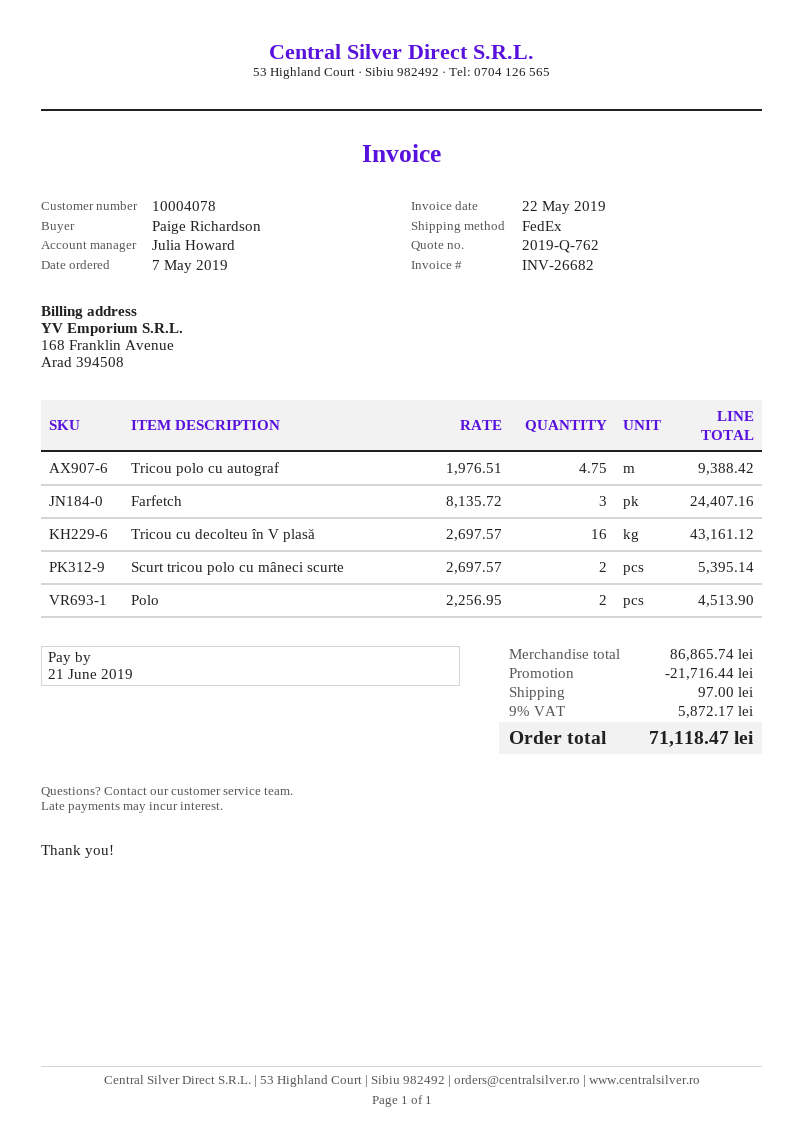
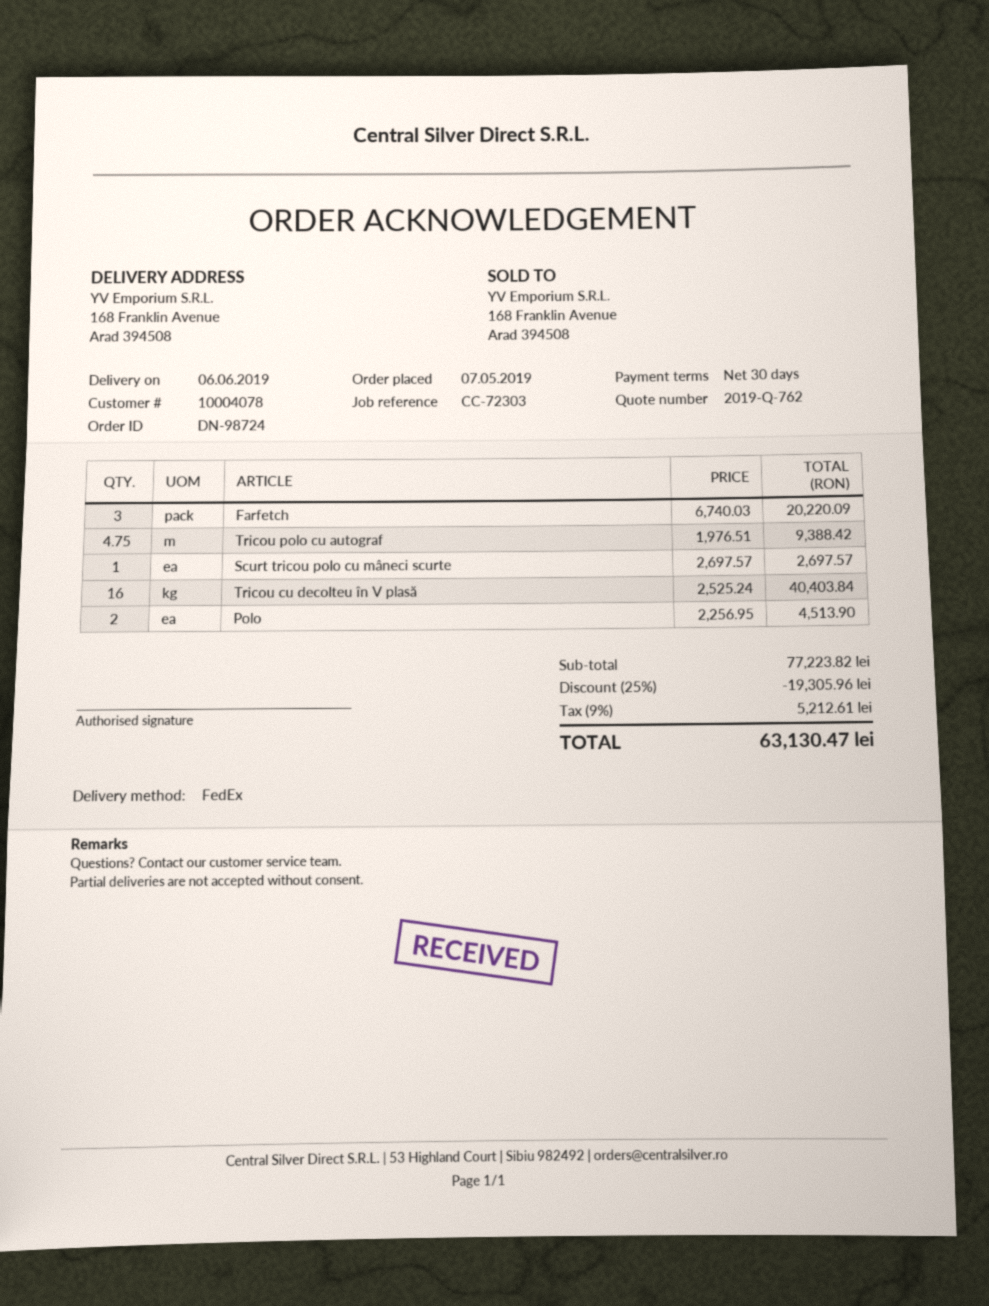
Farfetch: 3 x 8135.72 = 24407.16 -> 3 x 6740.03 = 20220.09
Tricou cu decolteu în V plasă: 16 x 2697.57 = 43161.12 -> 16 x 2525.24 = 40403.84
Scurt tricou polo cu mâneci scurte: 2 x 2697.57 = 5395.14 -> 1 x 2697.57 = 2697.57
subtotal: 86865.74 -> 77223.82
discount: 21716.44 -> 19305.96
shipping: 97.00 -> none
tax: 9% = 5872.17 -> 9% = 5212.61
total: 71118.47 -> 63130.47

